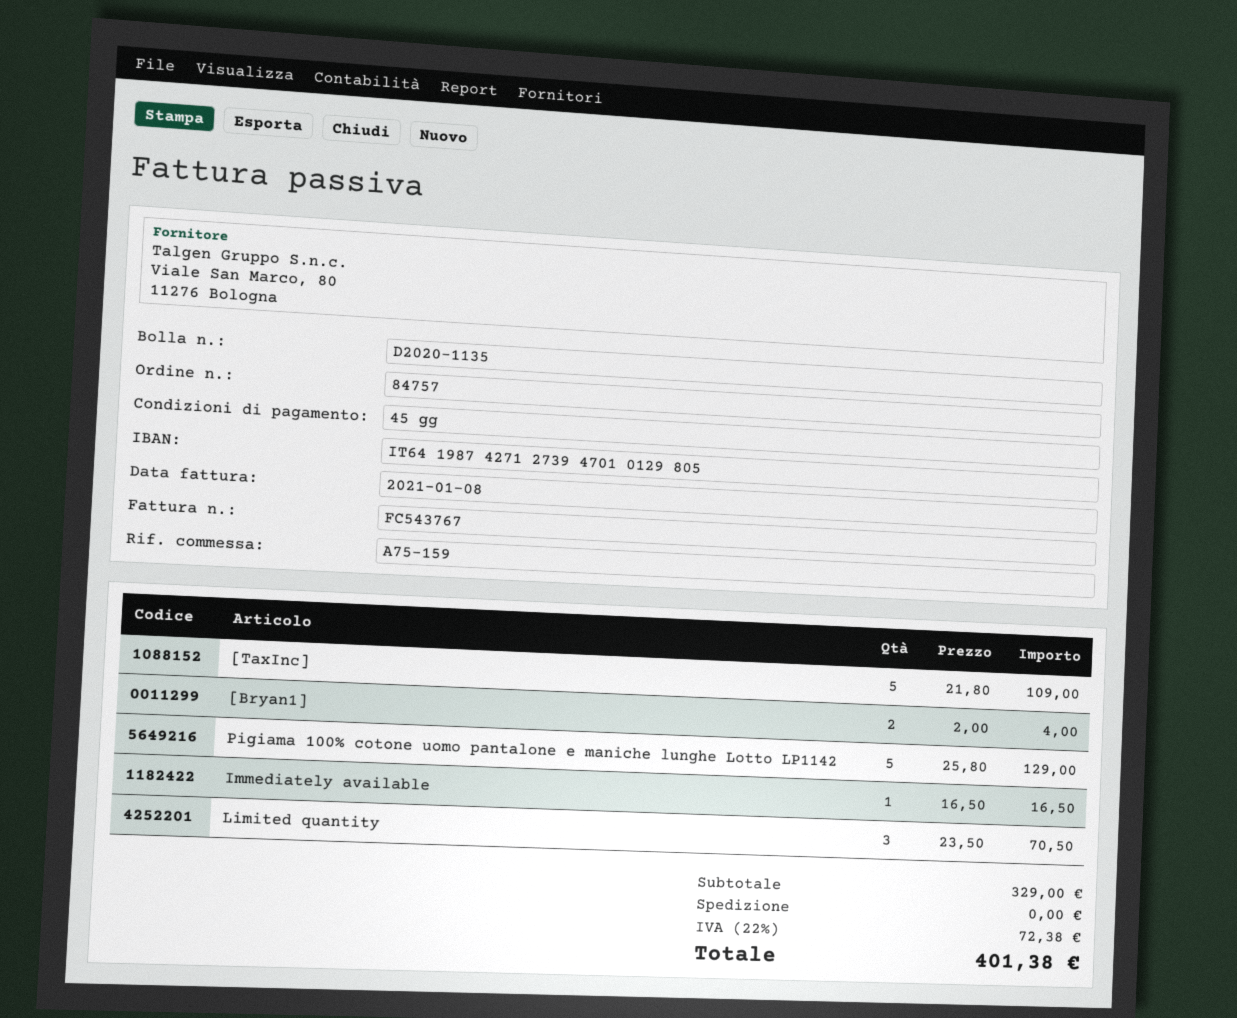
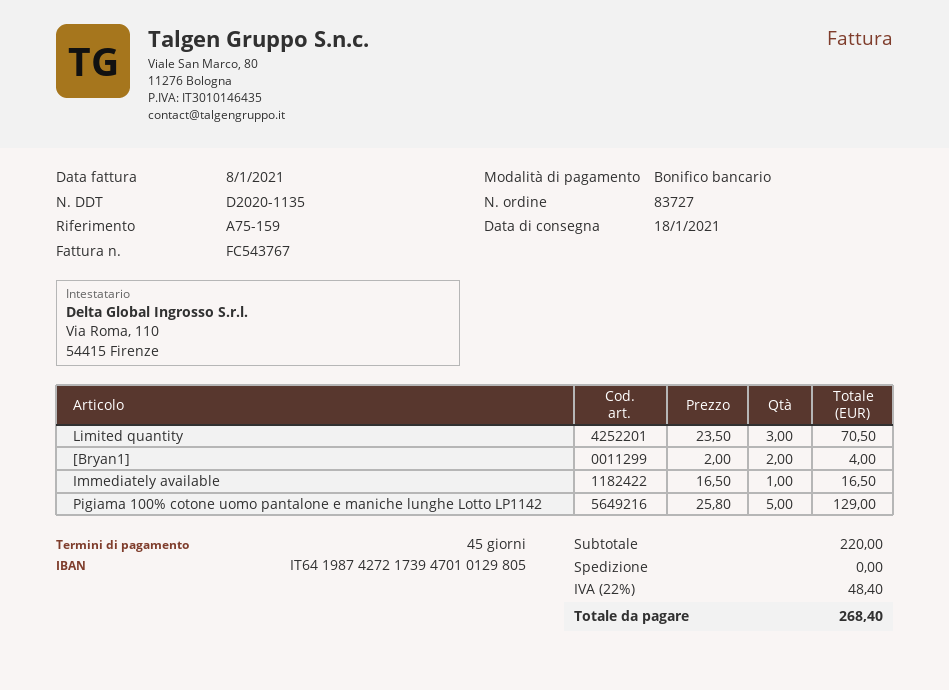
order number: 84757 -> 83727
bank account: IT6419874271273947010129805 -> IT6419874272173947010129805
[TaxInc]: 5 x 21.80 = 109.00 -> none
subtotal: 329.00 -> 220.00
tax: 22% = 72.38 -> 22% = 48.40
total: 401.38 -> 268.40

